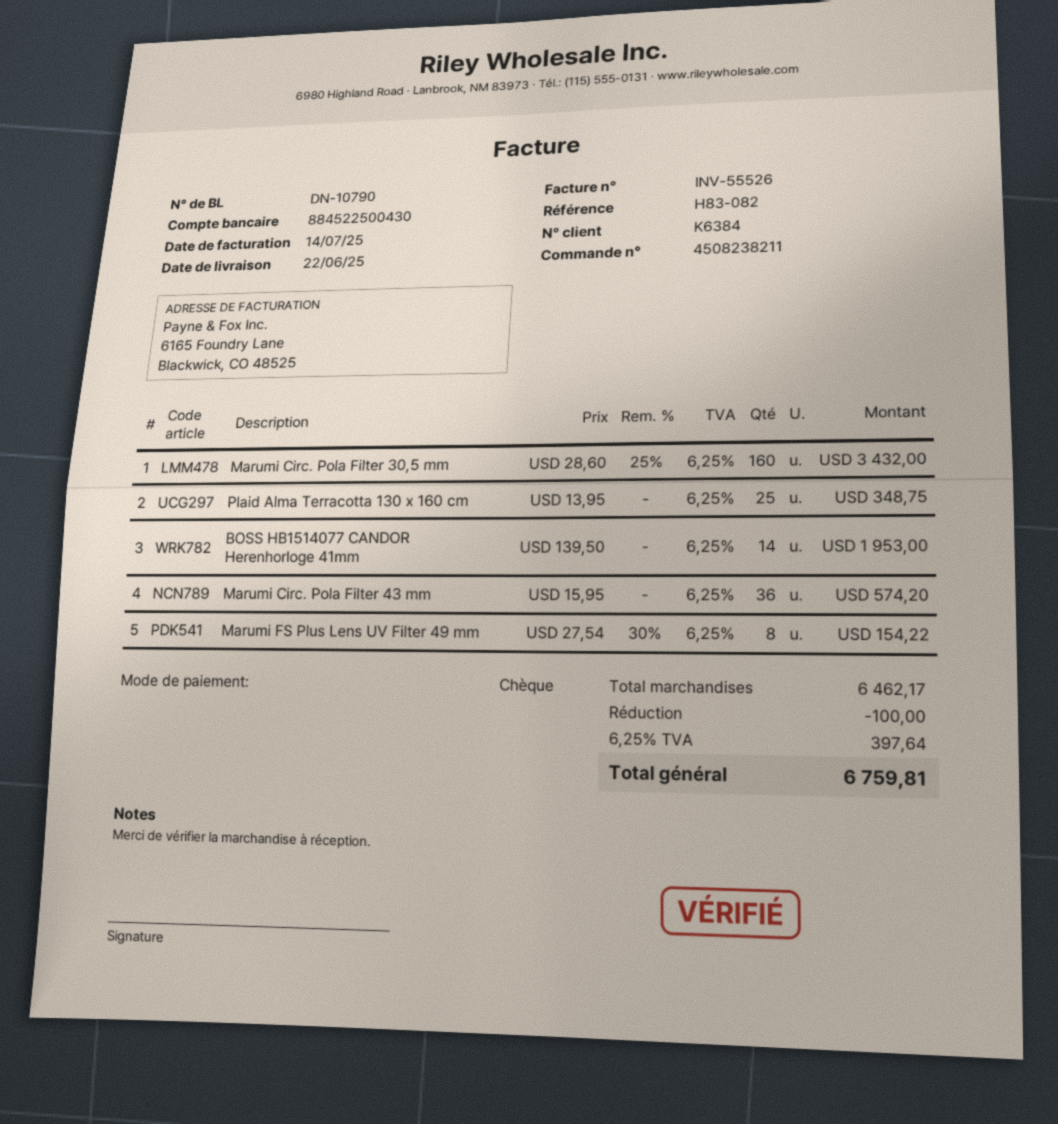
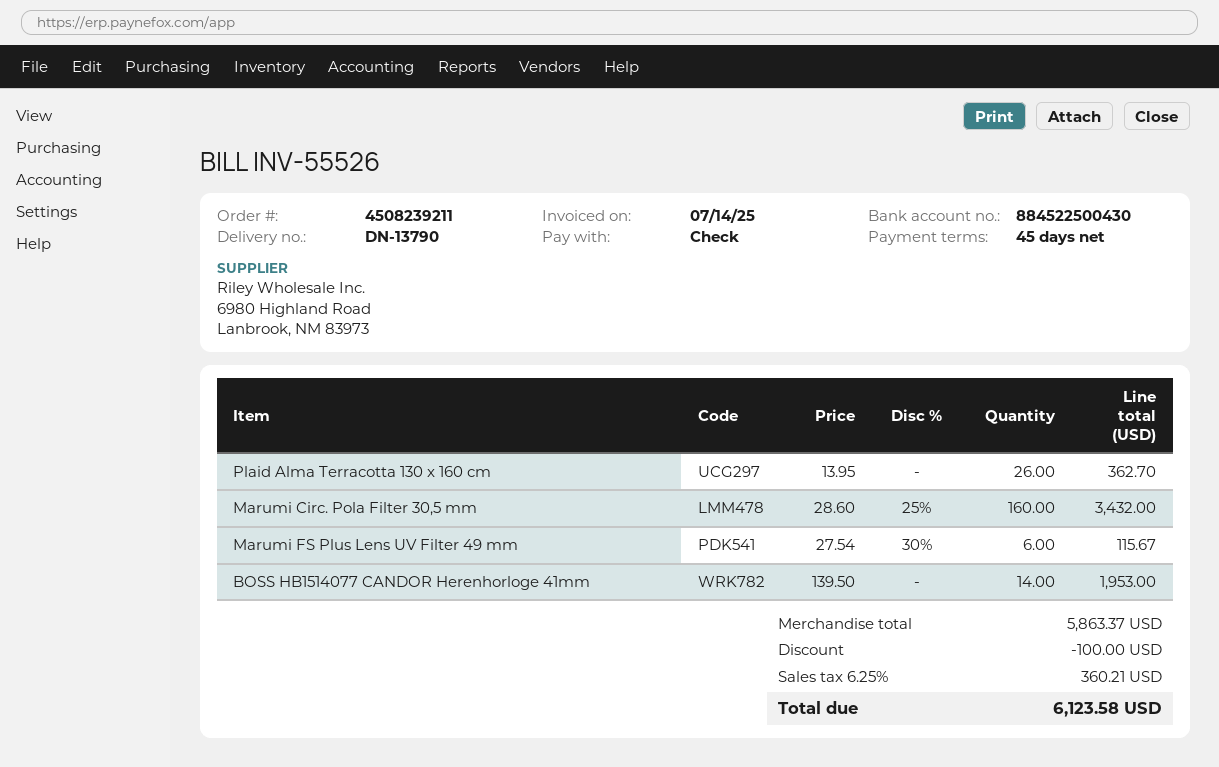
order number: 4508238211 -> 4508239211
delivery note number: DN-10790 -> DN-13790
Plaid Alma Terracotta 130 x 160 cm: 25 x 13.95 = 348.75 -> 26 x 13.95 = 362.70
Marumi Circ. Pola Filter 43 mm: 36 x 15.95 = 574.20 -> none
Marumi FS Plus Lens UV Filter 49 mm: 8 x 27.54 - 30% = 154.22 -> 6 x 27.54 - 30% = 115.67
subtotal: 6462.17 -> 5863.37
tax: 6.25% = 397.64 -> 6.25% = 360.21
total: 6759.81 -> 6123.58

